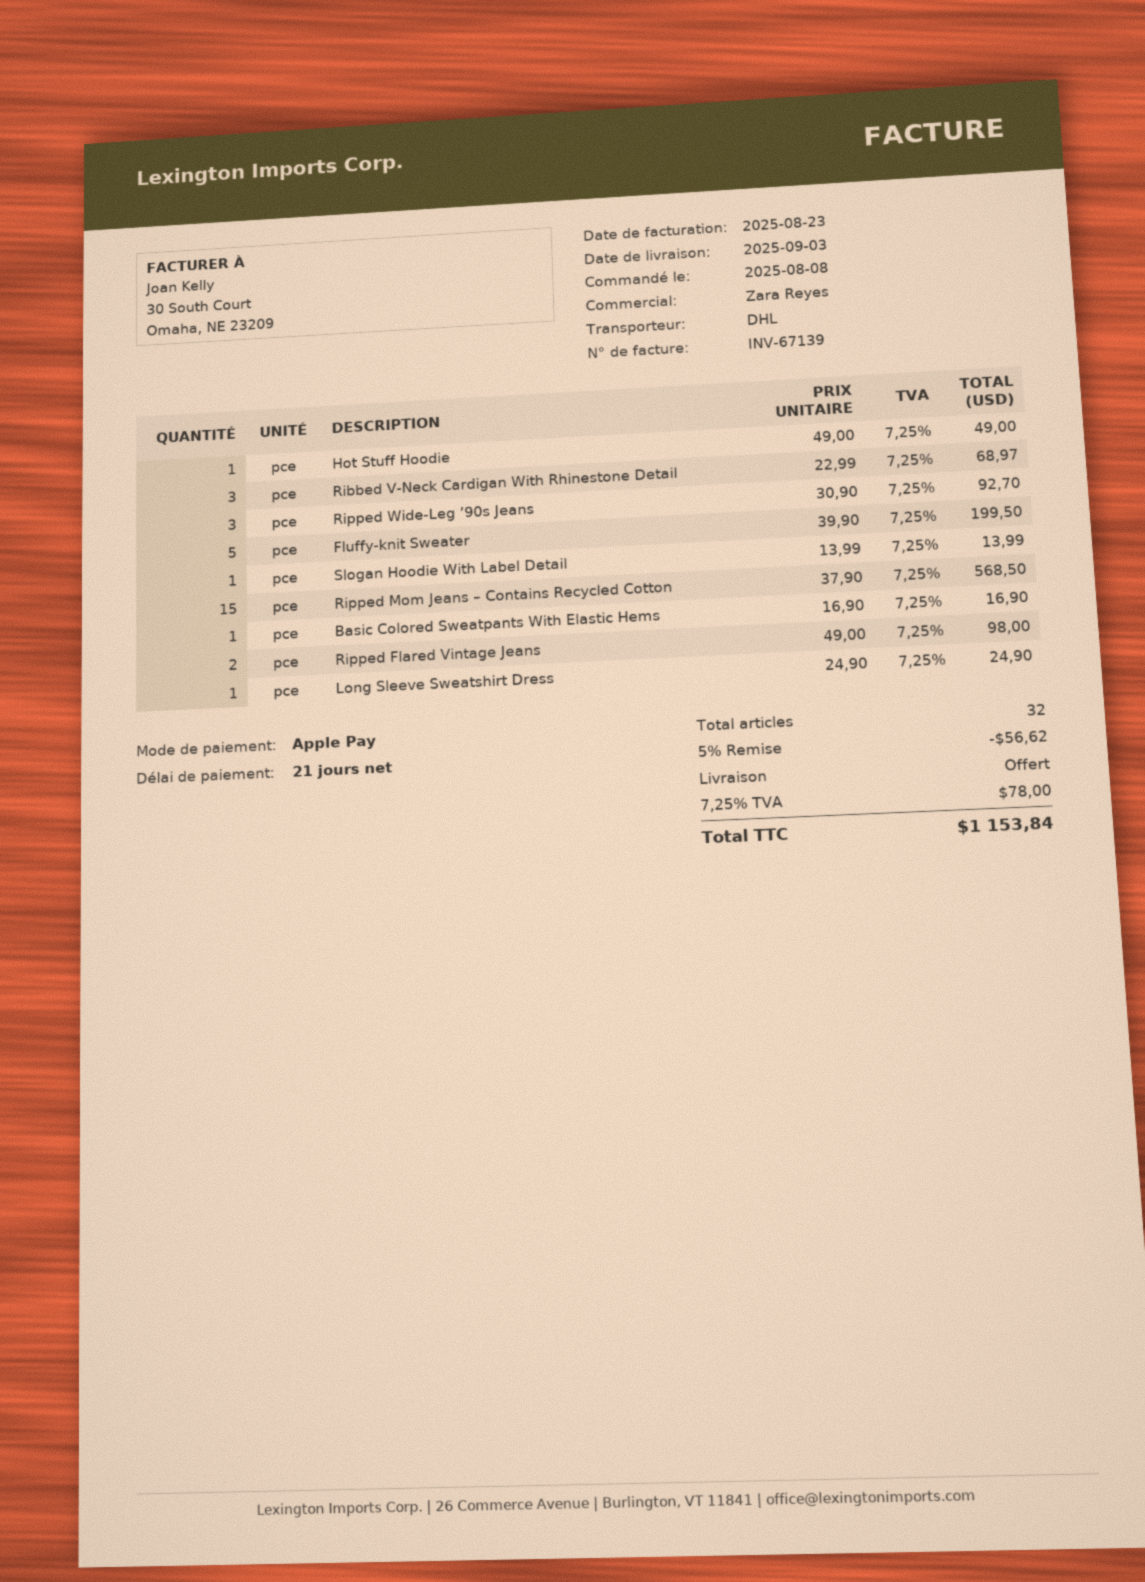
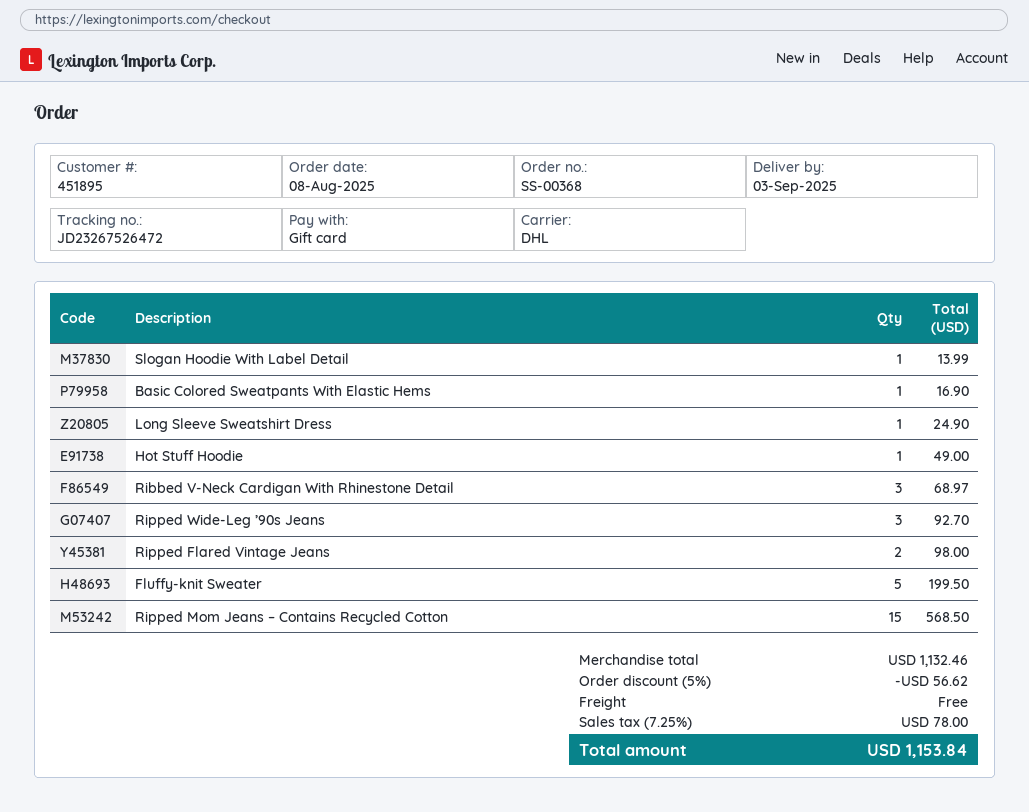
payment method: Apple Pay -> gift card

